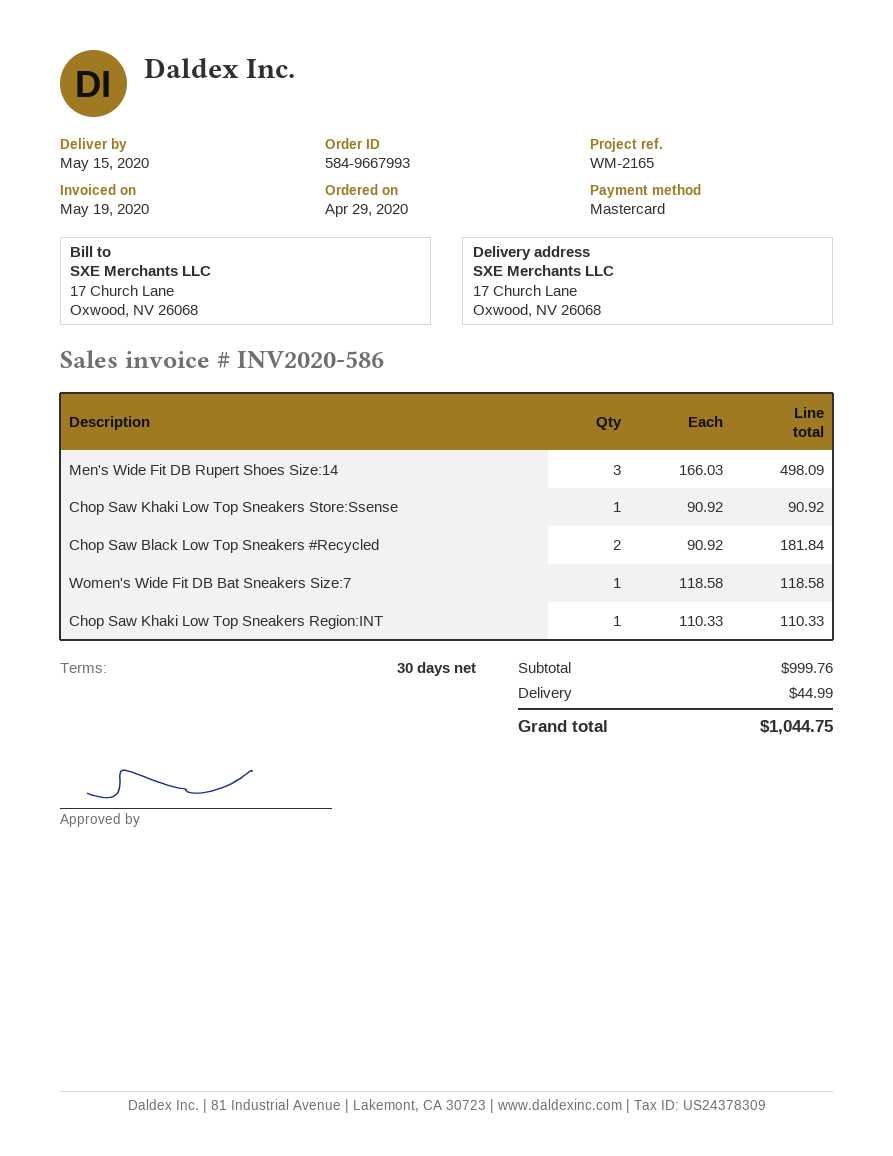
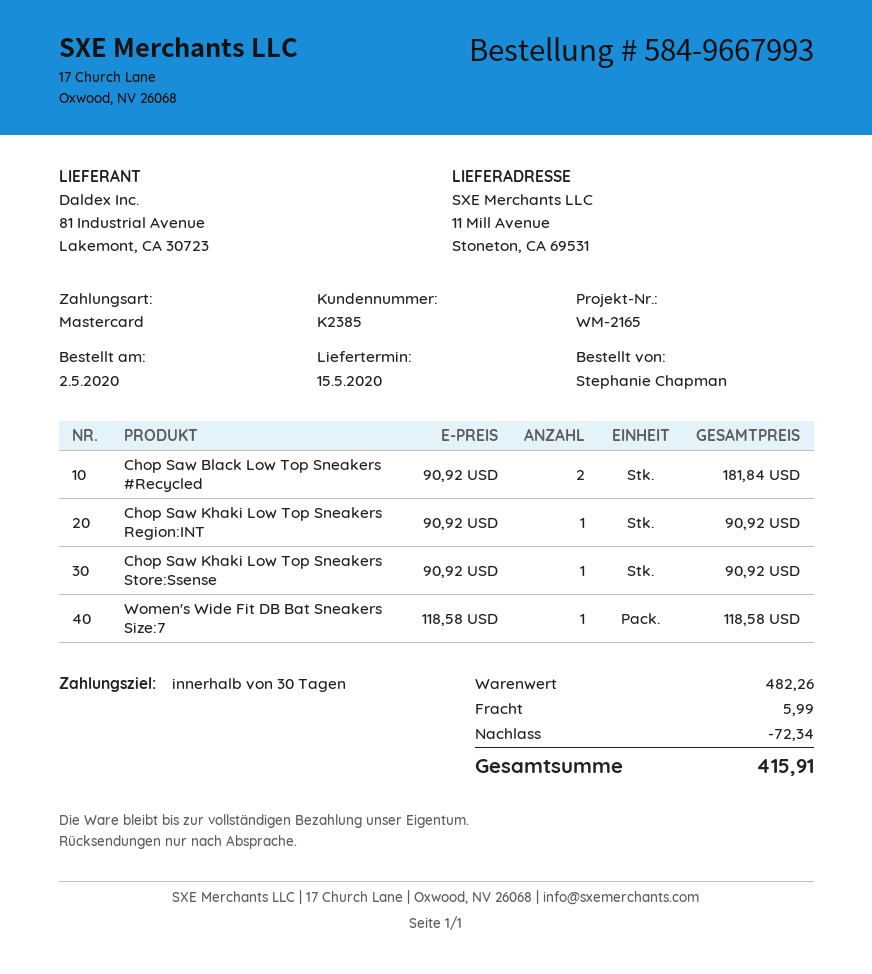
order date: 2020-04-29 -> 2020-05-02
ship to: 17 Church Lane, Oxwood, NV 26068 -> 11 Mill Avenue, Stoneton, CA 69531
Men's Wide Fit DB Rupert Shoes Size:14: 3 x 166.03 = 498.09 -> none
Chop Saw Khaki Low Top Sneakers Region:INT: 1 x 110.33 = 110.33 -> 1 x 90.92 = 90.92
subtotal: 999.76 -> 482.26
discount: none -> 72.34
shipping: 44.99 -> 5.99
total: 1044.75 -> 415.91

